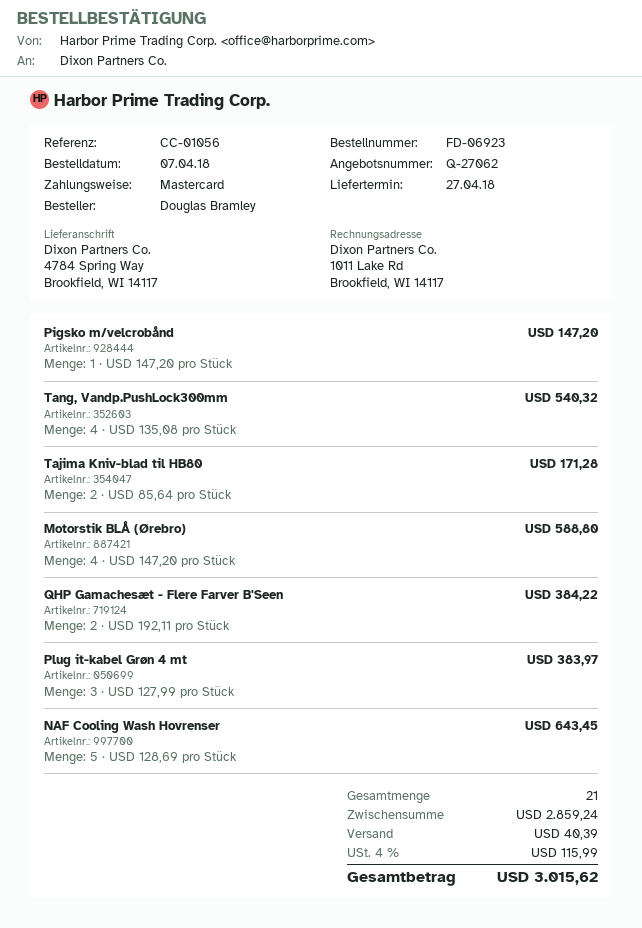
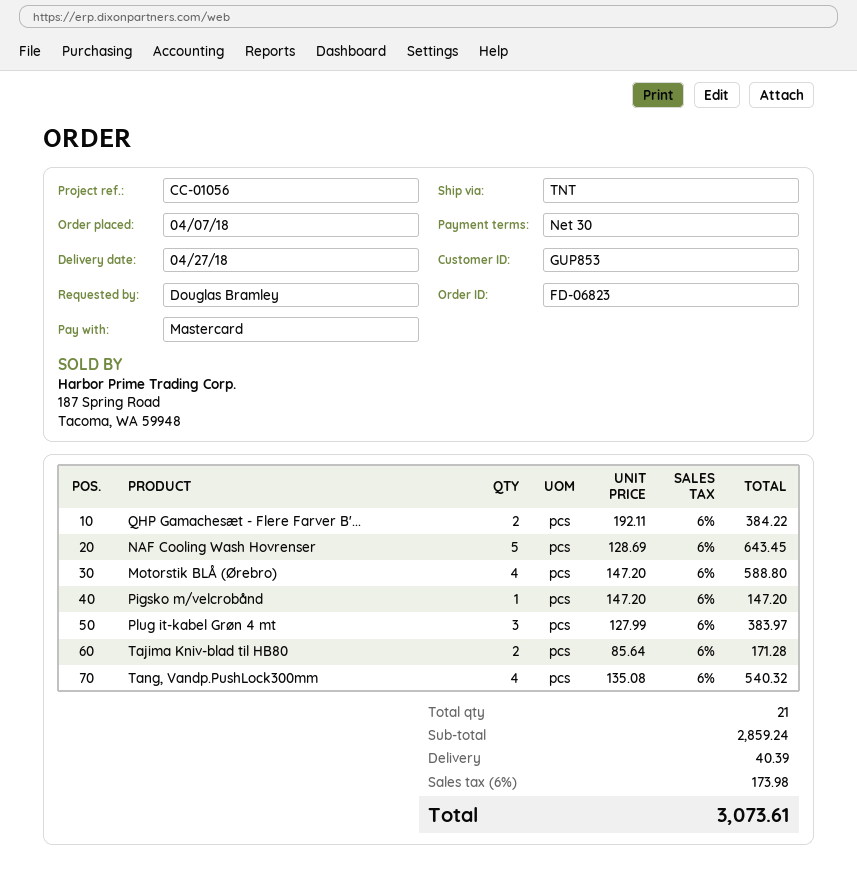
order number: FD-06923 -> FD-06823
tax: 4% = 115.99 -> 6% = 173.98
total: 3015.62 -> 3073.61

